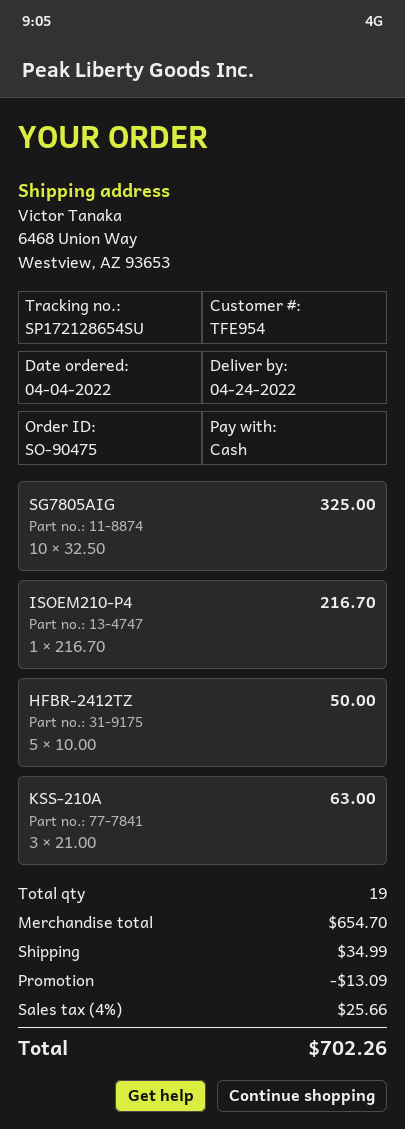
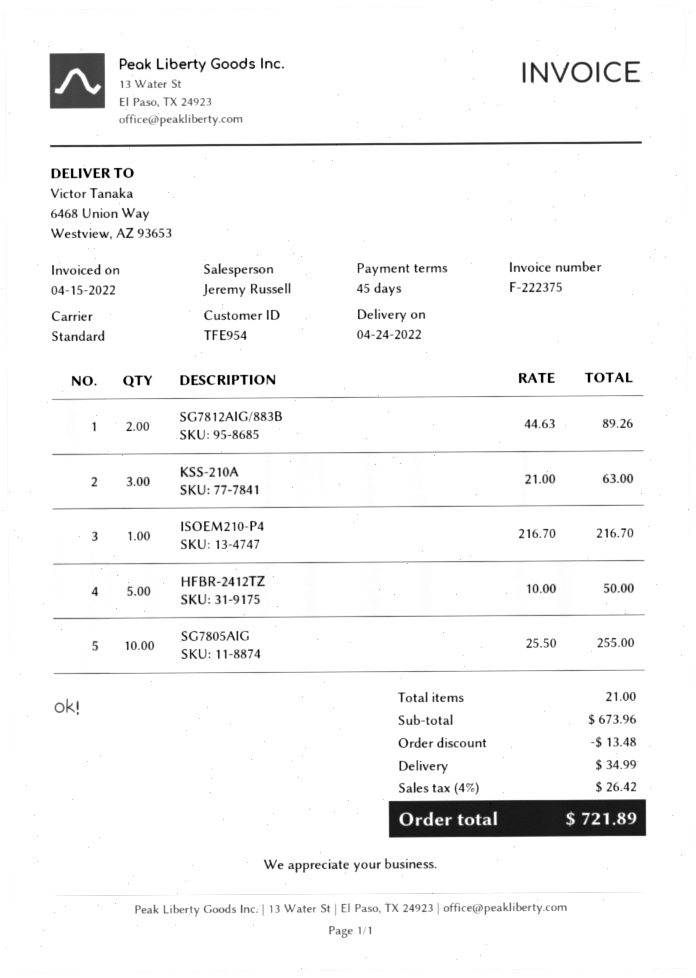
SG7805AIG: 10 x 32.50 = 325.00 -> 10 x 25.50 = 255.00
SG7812AIG/883B: none -> 2 x 44.63 = 89.26
total quantity: 19 -> 21
subtotal: 654.70 -> 673.96
discount: 13.09 -> 13.48
tax: 4% = 25.66 -> 4% = 26.42
total: 702.26 -> 721.89

